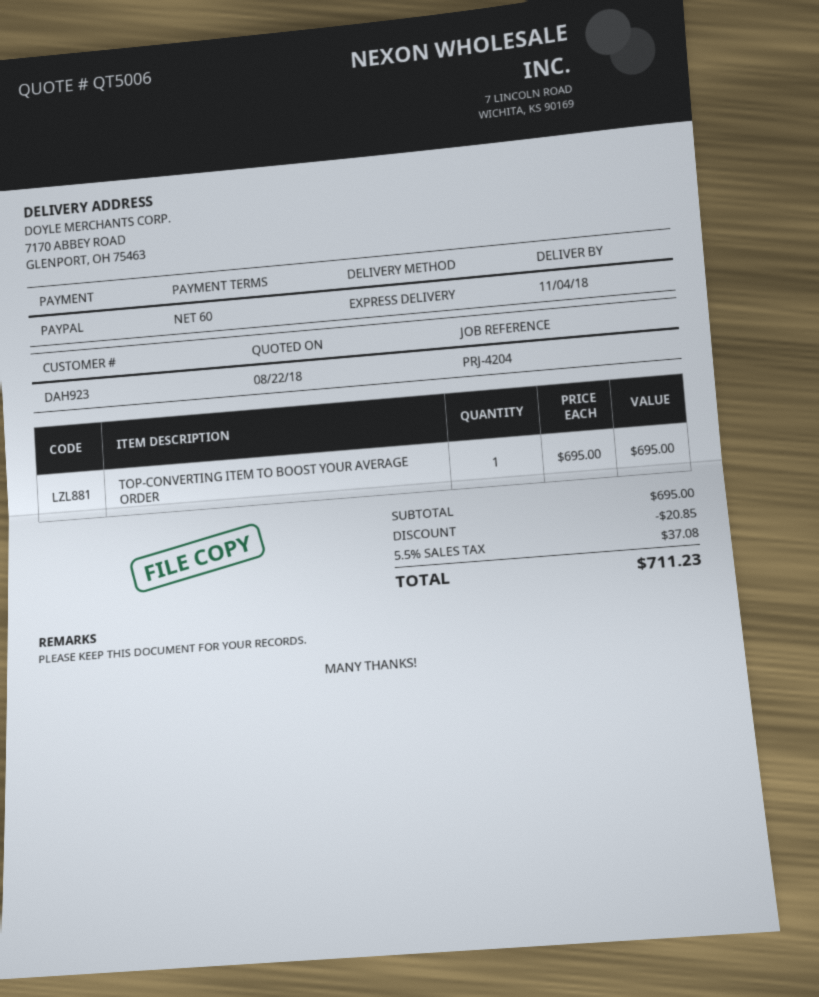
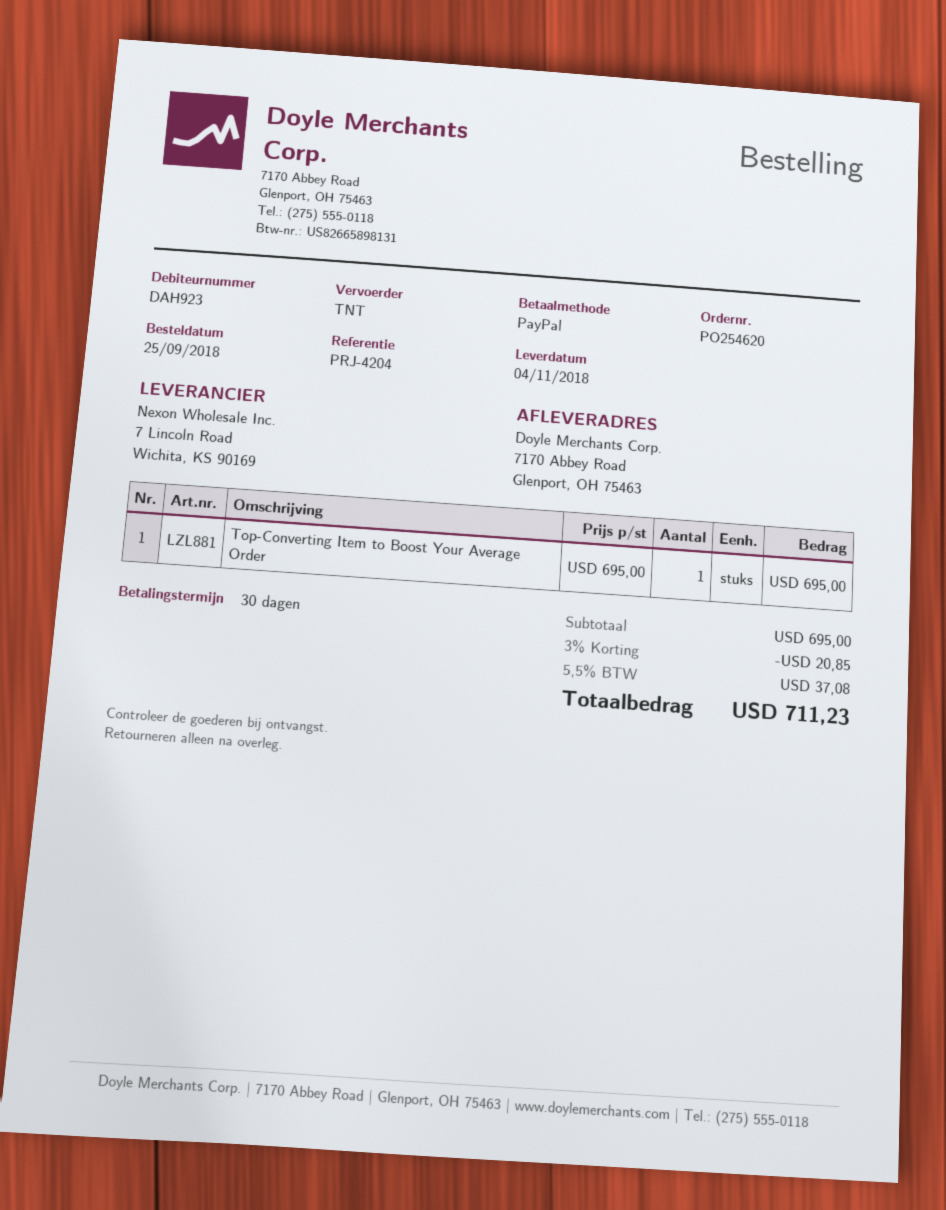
payment terms: 60 days -> 30 days
shipping method: express -> TNT

